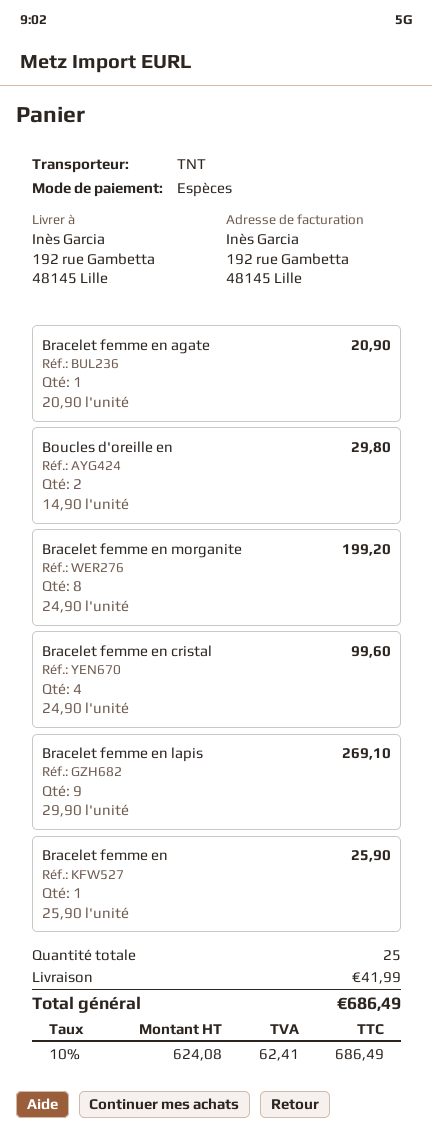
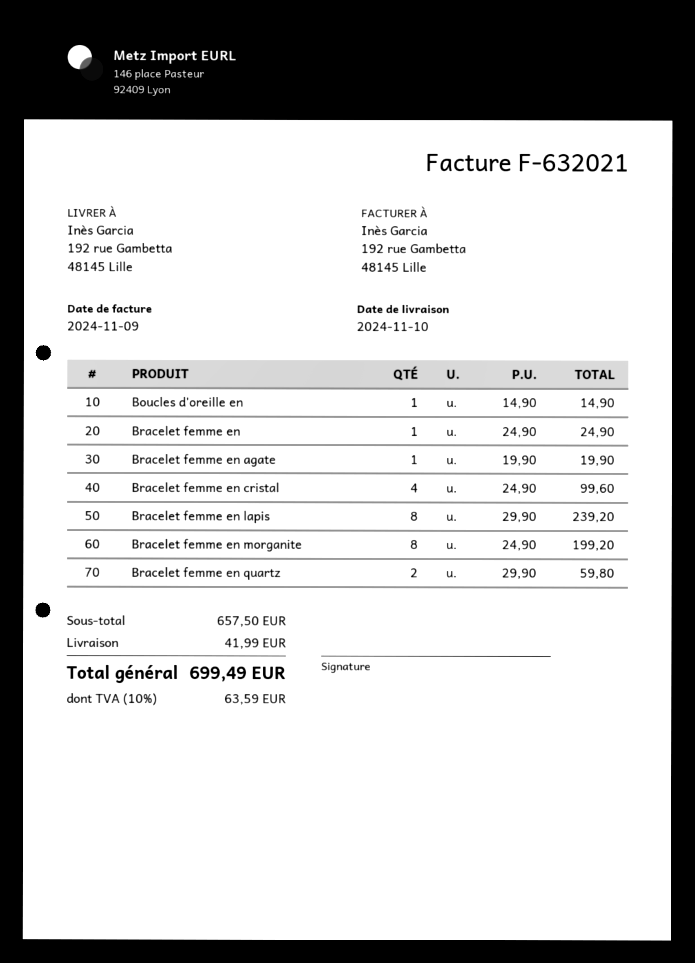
Bracelet femme en agate: 1 x 20.90 = 20.90 -> 1 x 19.90 = 19.90
Boucles d'oreille en: 2 x 14.90 = 29.80 -> 1 x 14.90 = 14.90
Bracelet femme en lapis: 9 x 29.90 = 269.10 -> 8 x 29.90 = 239.20
Bracelet femme en: 1 x 25.90 = 25.90 -> 1 x 24.90 = 24.90
Bracelet femme en quartz: none -> 2 x 29.90 = 59.80
tax: 10% = 62.41 -> 10% = 63.59
total: 686.49 -> 699.49

